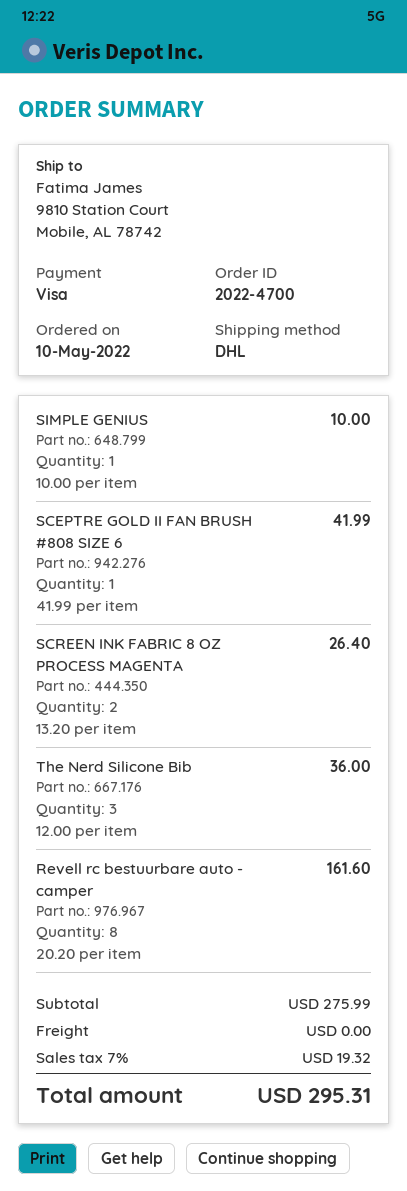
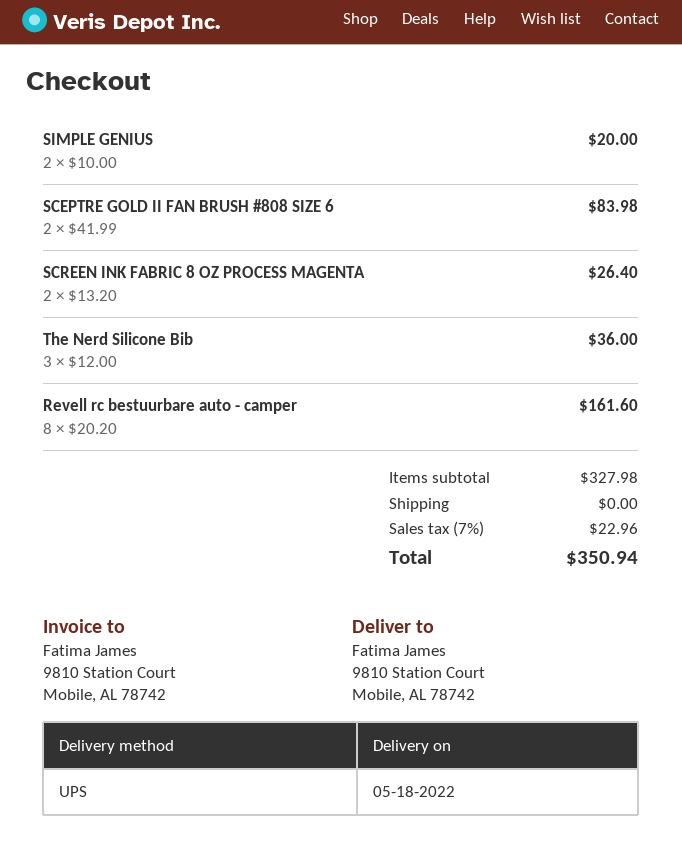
shipping method: DHL -> UPS
SIMPLE GENIUS: 1 x 10.00 = 10.00 -> 2 x 10.00 = 20.00
SCEPTRE GOLD II FAN BRUSH #808 SIZE 6: 1 x 41.99 = 41.99 -> 2 x 41.99 = 83.98
subtotal: 275.99 -> 327.98
tax: 7% = 19.32 -> 7% = 22.96
total: 295.31 -> 350.94

